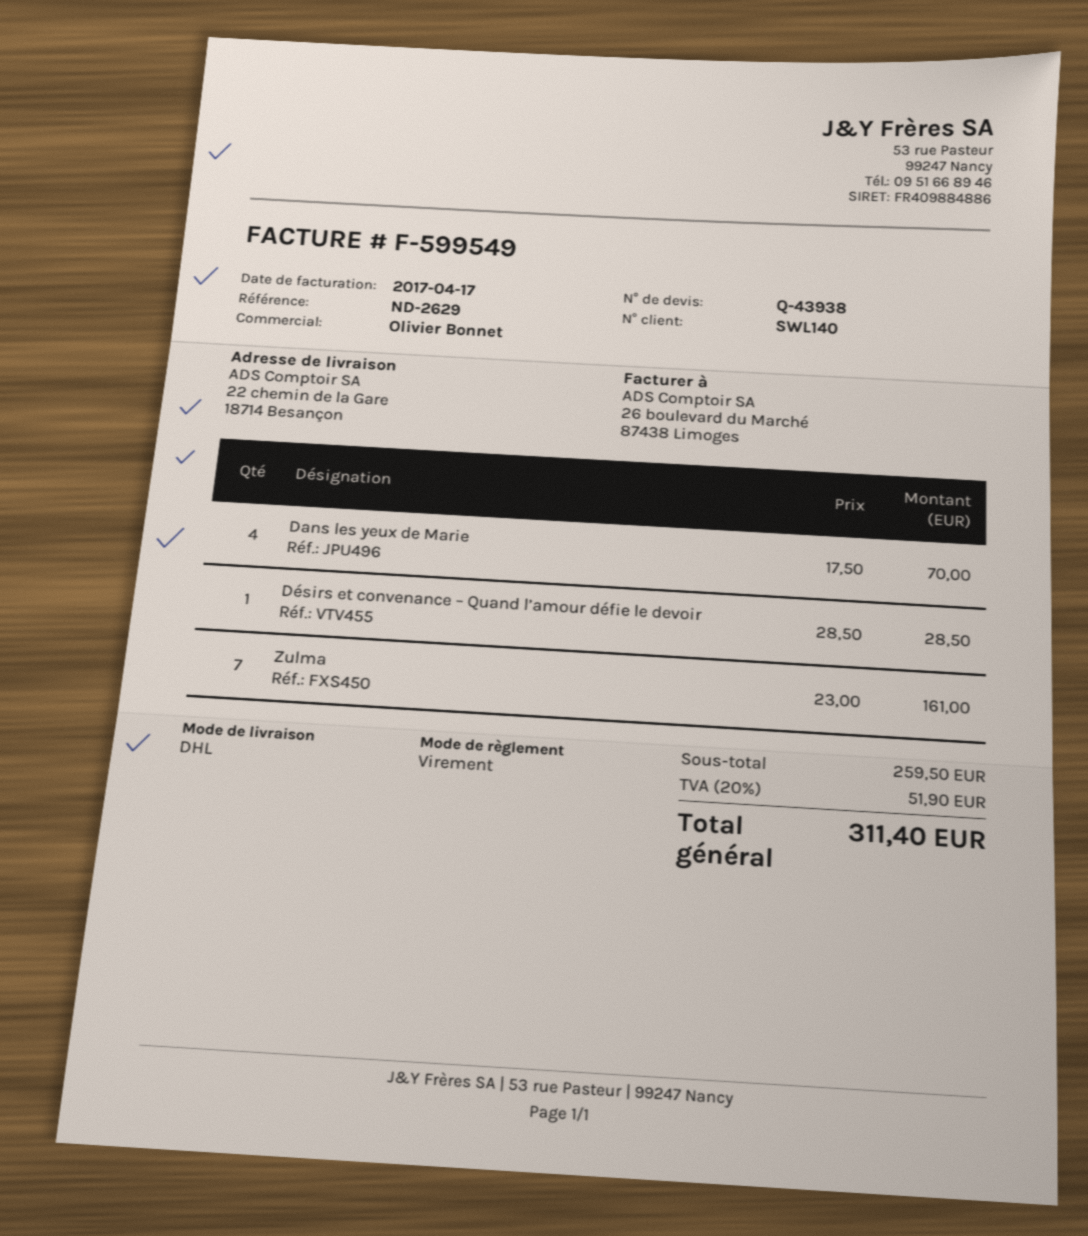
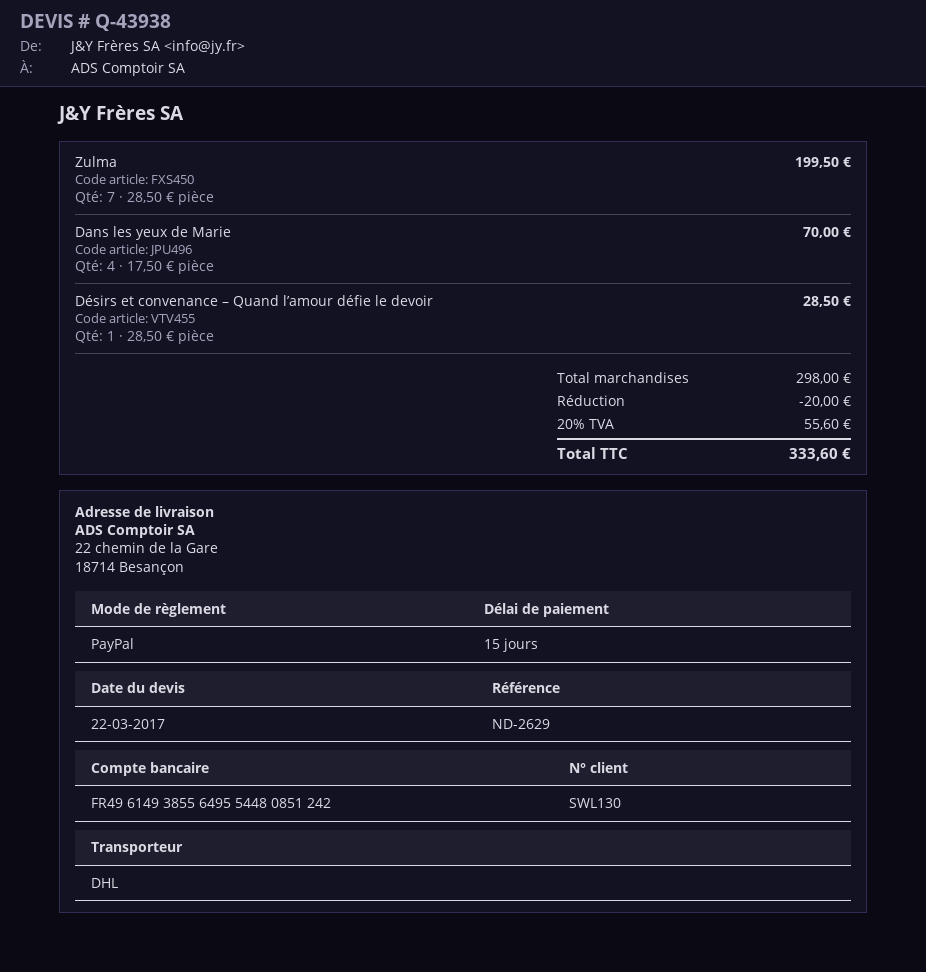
customer number: SWL140 -> SWL130
payment method: bank transfer -> PayPal
Zulma: 7 x 23.00 = 161.00 -> 7 x 28.50 = 199.50
subtotal: 259.50 -> 298.00
discount: none -> 20.00
tax: 20% = 51.90 -> 20% = 55.60
total: 311.40 -> 333.60

